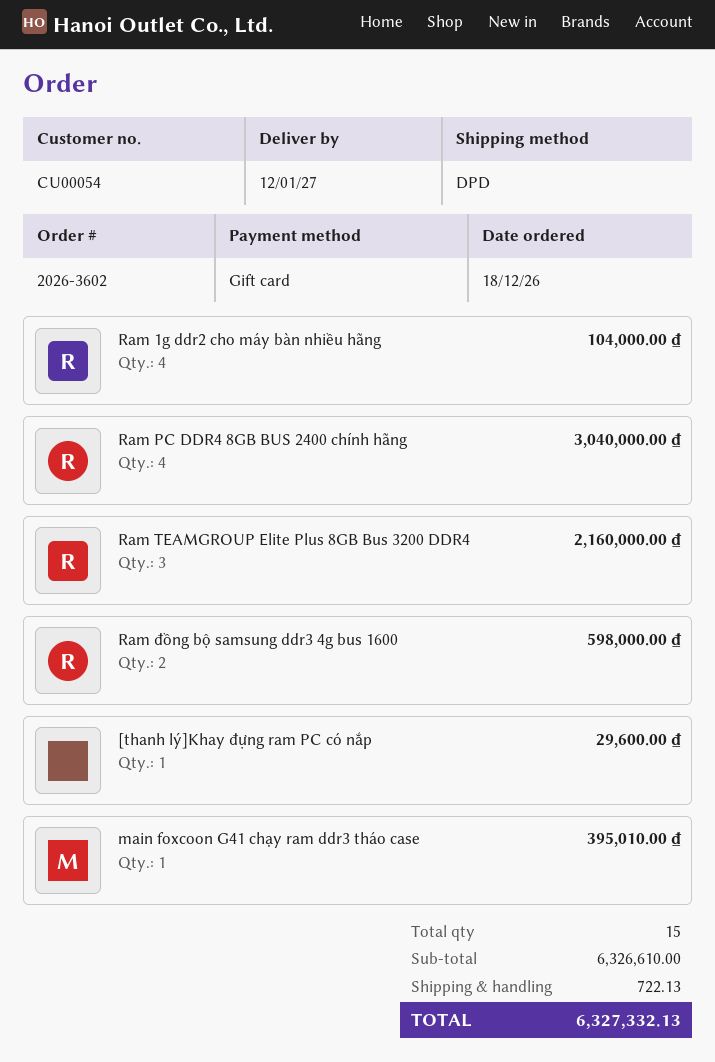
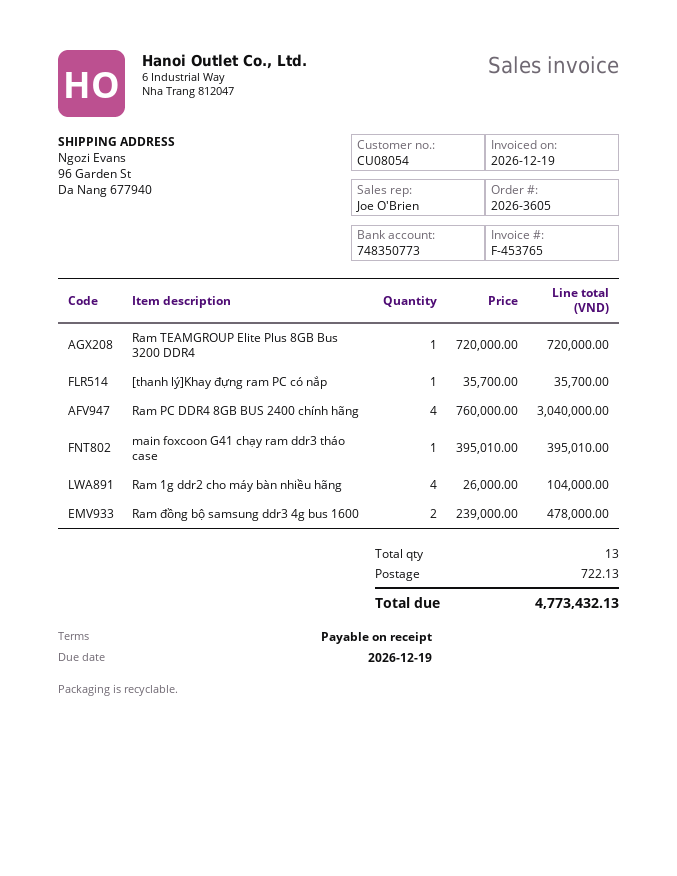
order number: 2026-3602 -> 2026-3605
customer number: CU00054 -> CU08054
Ram TEAMGROUP Elite Plus 8GB Bus 3200 DDR4: 3 for 2160000.00 -> 1 for 720000.00
Ram đồng bộ samsung ddr3 4g bus 1600: 2 for 598000.00 -> 2 for 478000.00
[thanh lý]Khay đựng ram PC có nắp: 1 for 29600.00 -> 1 for 35700.00
total quantity: 15 -> 13
total: 6327332.13 -> 4773432.13

